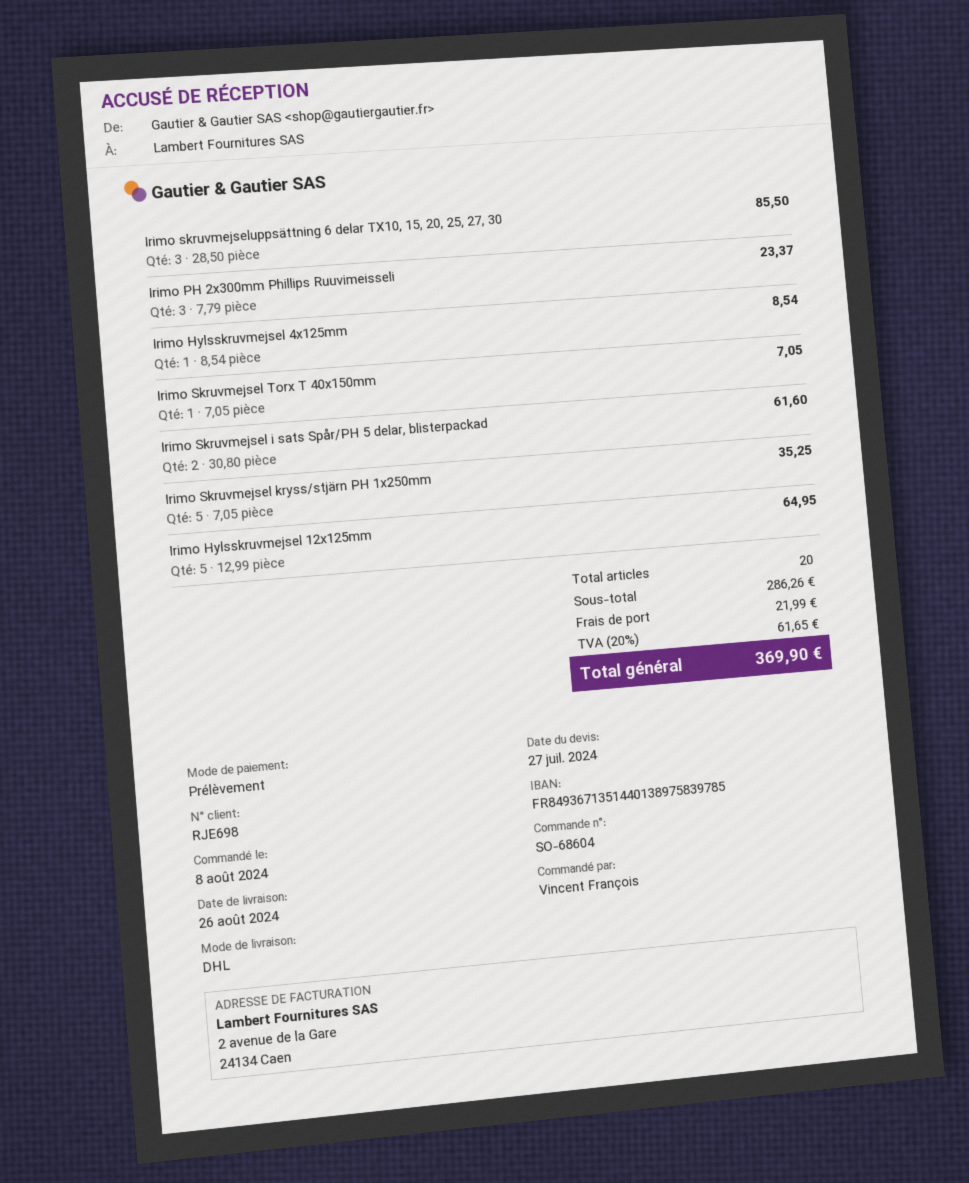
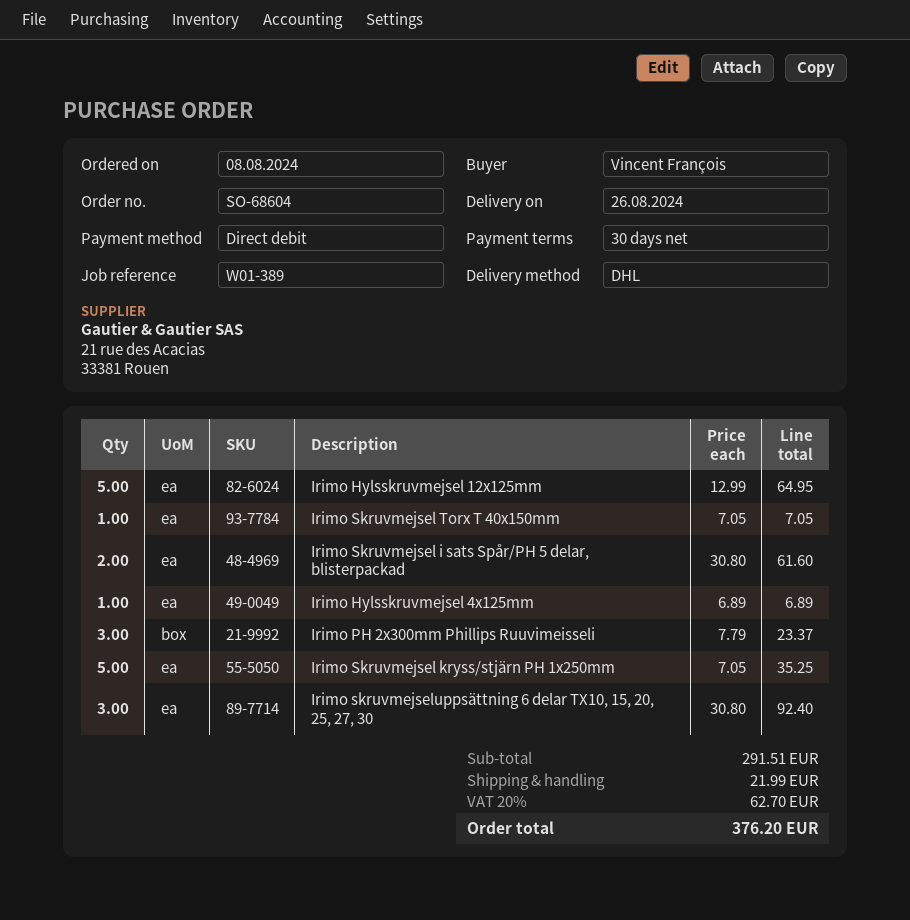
Irimo skruvmejseluppsättning 6 delar TX10, 15, 20, 25, 27, 30: 3 x 28.50 = 85.50 -> 3 x 30.80 = 92.40
Irimo Hylsskruvmejsel 4x125mm: 1 x 8.54 = 8.54 -> 1 x 6.89 = 6.89
subtotal: 286.26 -> 291.51
tax: 20% = 61.65 -> 20% = 62.70
total: 369.90 -> 376.20

